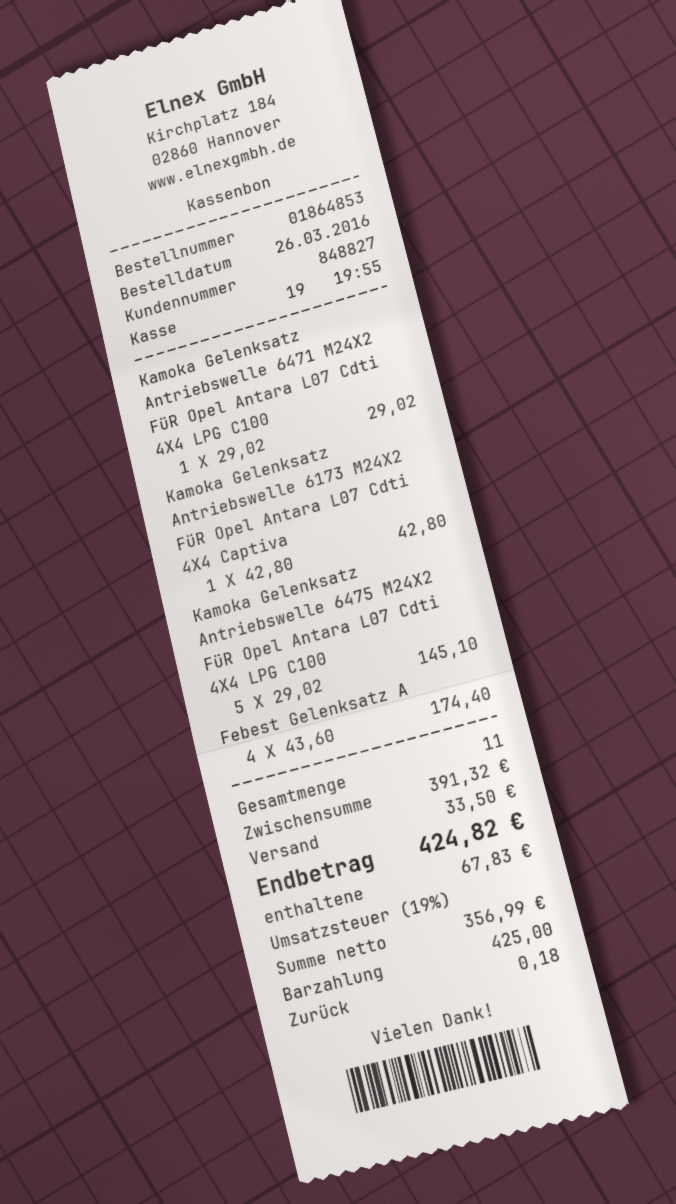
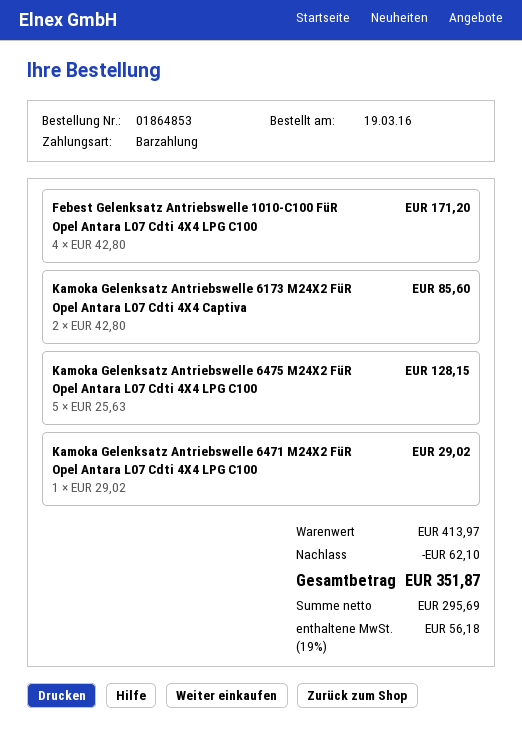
order date: 2016-03-26 -> 2016-03-19
Kamoka Gelenksatz Antriebswelle 6173 M24X2 FüR Opel Antara L07 Cdti 4X4 Captiva: 1 x 42.80 = 42.80 -> 2 x 42.80 = 85.60
Kamoka Gelenksatz Antriebswelle 6475 M24X2 FüR Opel Antara L07 Cdti 4X4 LPG C100: 5 x 29.02 = 145.10 -> 5 x 25.63 = 128.15
Febest Gelenksatz A: 4 x 43.60 = 174.40 -> 4 x 42.80 = 171.20
subtotal: 391.32 -> 413.97
discount: none -> 62.10
shipping: 33.50 -> none
net: 356.99 -> 295.69
tax: 19% = 67.83 -> 19% = 56.18
total: 424.82 -> 351.87

